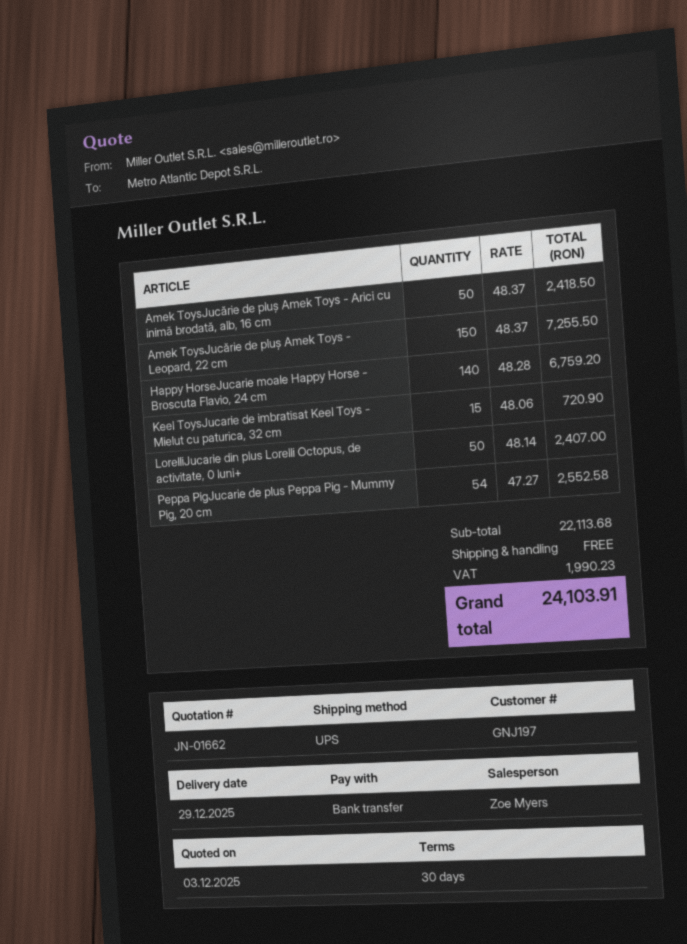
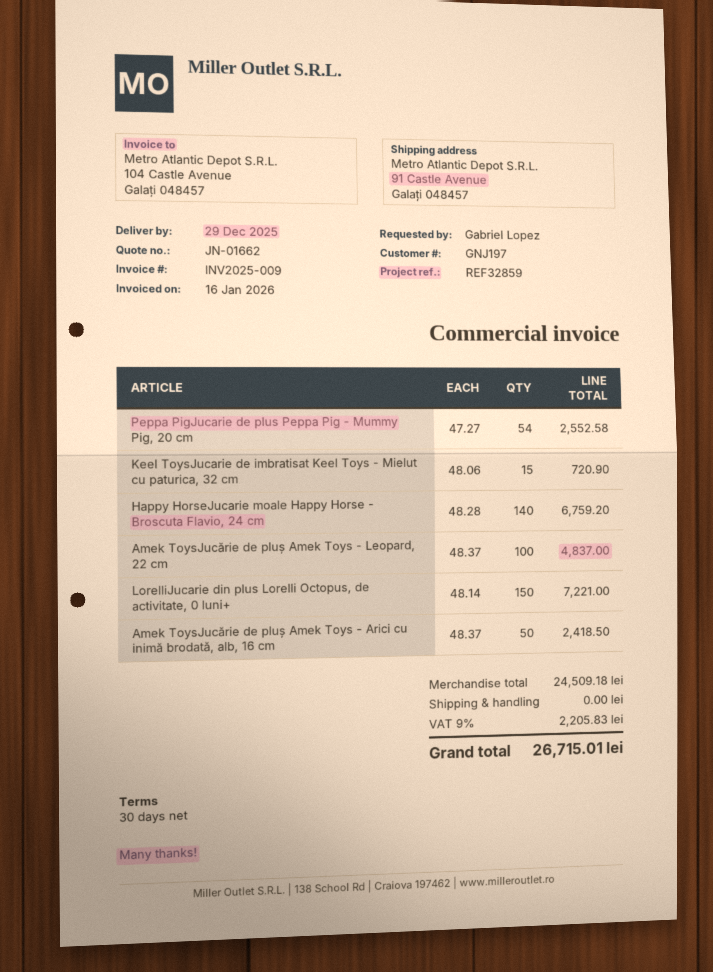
Amek ToysJucărie de pluș Amek Toys - Leopard, 22 cm: 150 x 48.37 = 7255.50 -> 100 x 48.37 = 4837.00
LorelliJucarie din plus Lorelli Octopus, de activitate, 0 luni+: 50 x 48.14 = 2407.00 -> 150 x 48.14 = 7221.00
subtotal: 22113.68 -> 24509.18
tax: 1990.23 -> 2205.83
total: 24103.91 -> 26715.01

